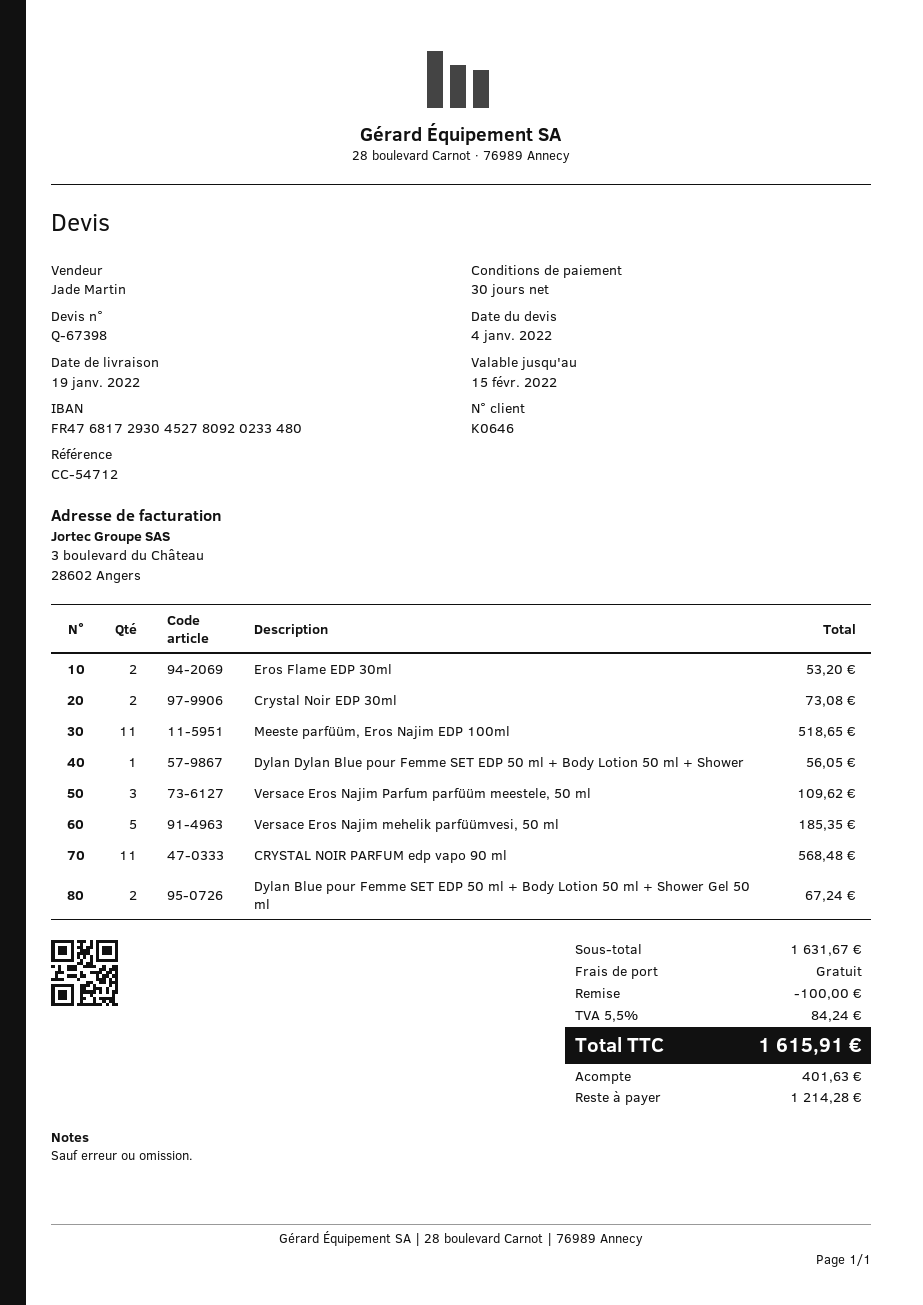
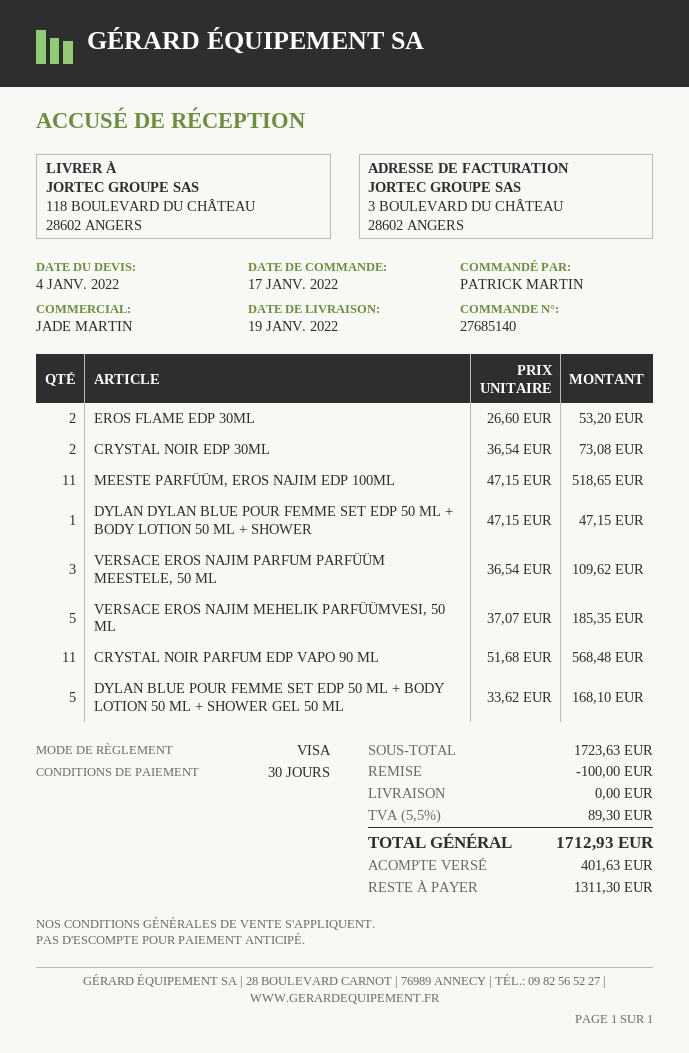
Dylan Dylan Blue pour Femme SET EDP 50 ml + Body Lotion 50 ml + Shower: 1 for 56.05 -> 1 for 47.15
Dylan Blue pour Femme SET EDP 50 ml + Body Lotion 50 ml + Shower Gel 50 ml: 2 for 67.24 -> 5 for 168.10
subtotal: 1631.67 -> 1723.63
tax: 5.5% = 84.24 -> 5.5% = 89.30
total: 1615.91 -> 1712.93
balance: 1214.28 -> 1311.30

